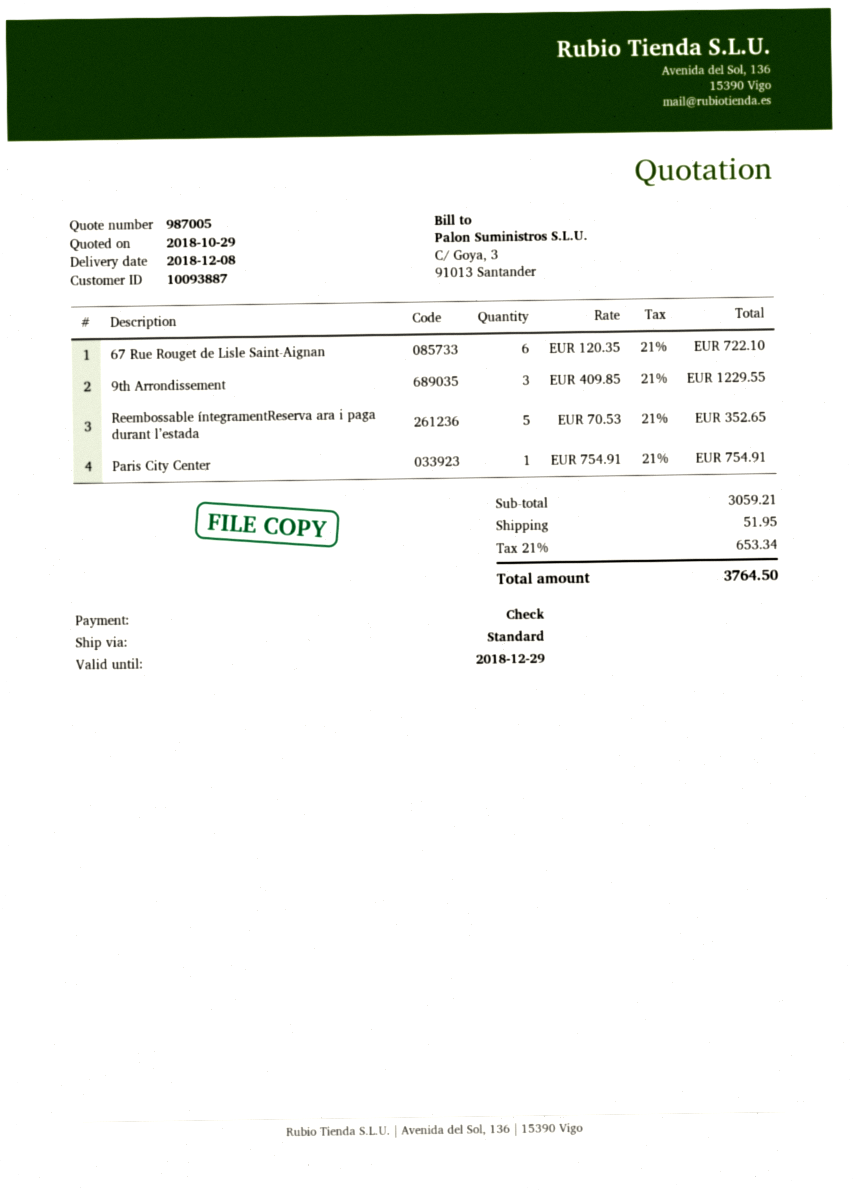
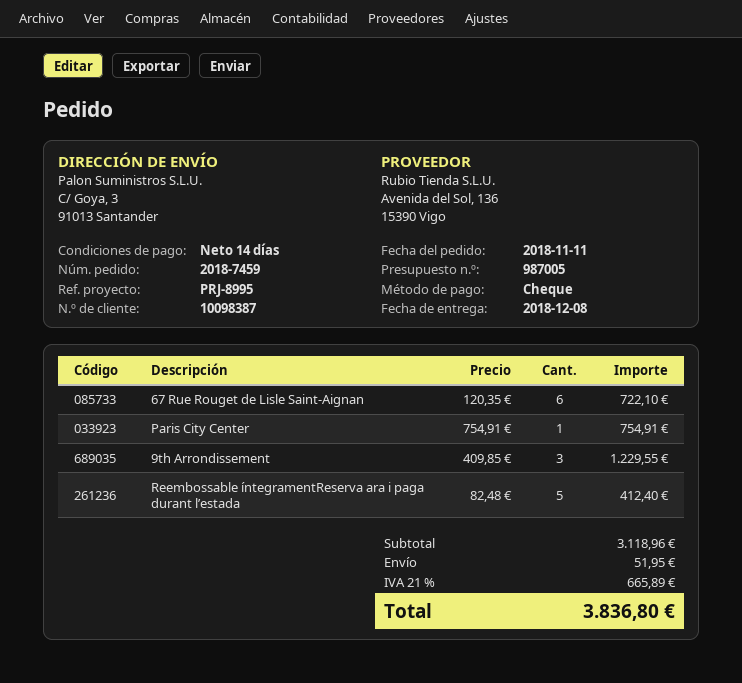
customer number: 10093887 -> 10098387
Reembossable íntegramentReserva ara i paga durant l’estada: 5 x 70.53 = 352.65 -> 5 x 82.48 = 412.40
subtotal: 3059.21 -> 3118.96
tax: 21% = 653.34 -> 21% = 665.89
total: 3764.50 -> 3836.80

